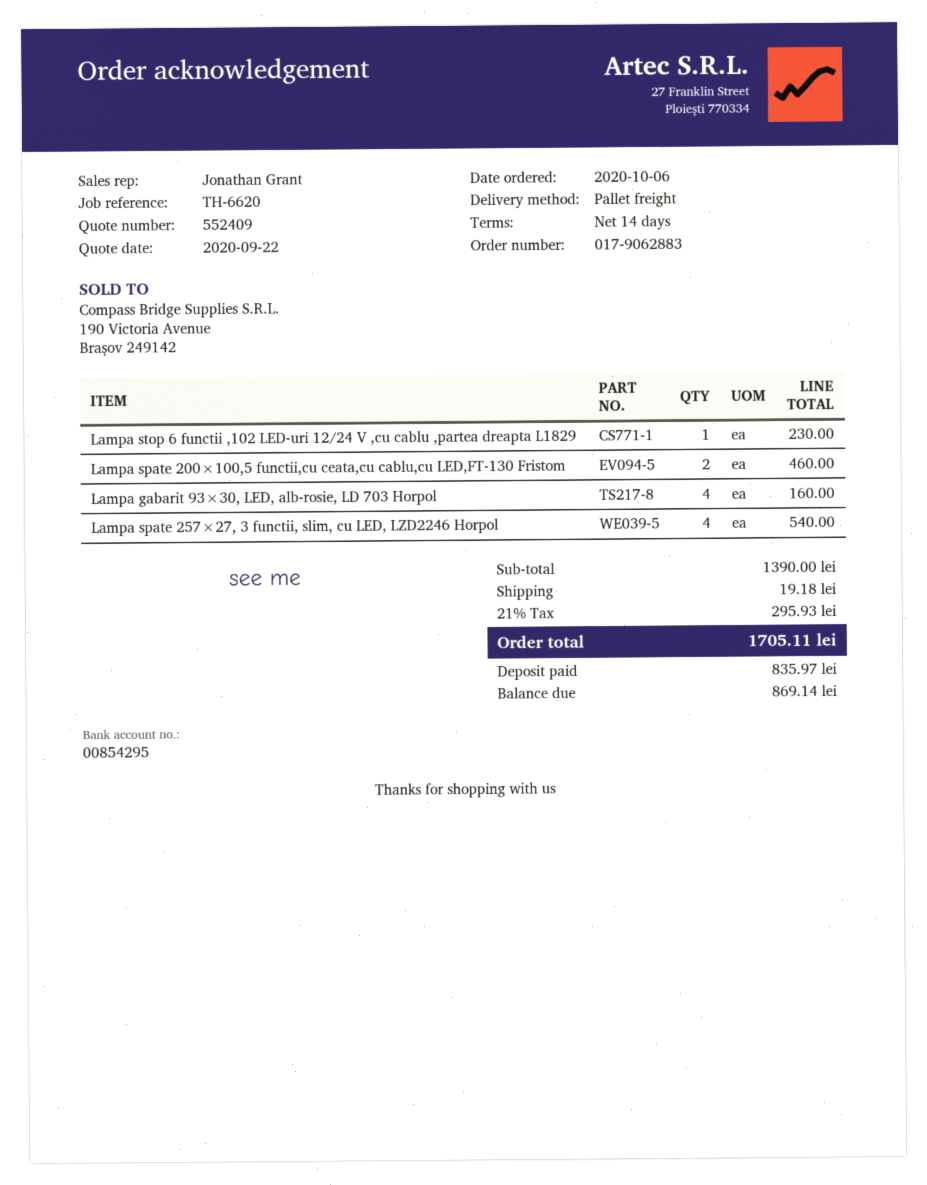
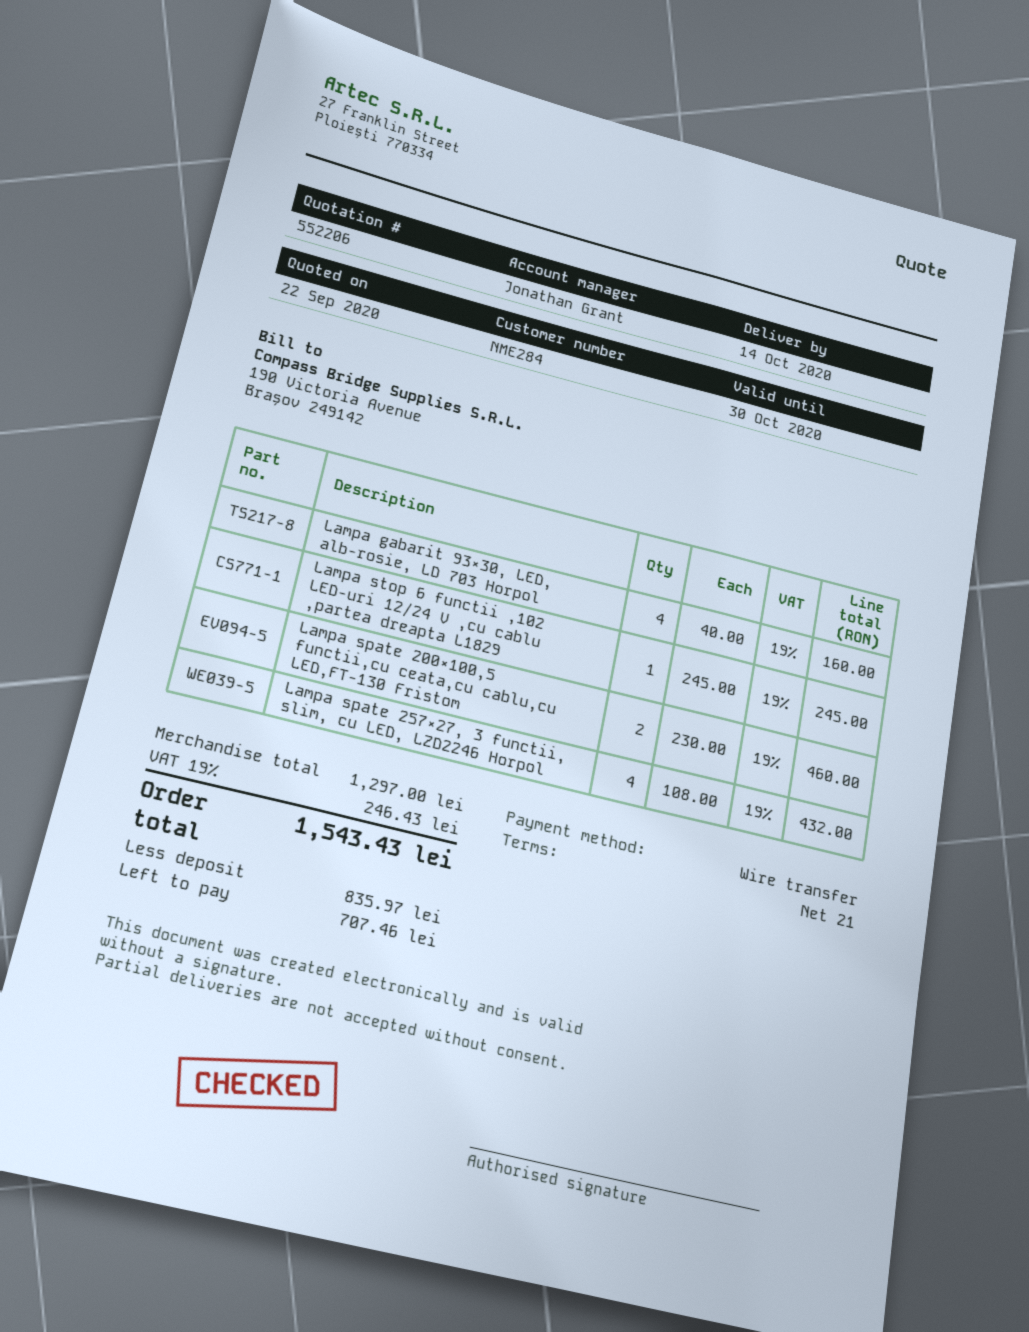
quote number: 552409 -> 552206
payment terms: 14 days -> 21 days
Lampa stop 6 functii ,102 LED-uri 12/24 V ,cu cablu ,partea dreapta L1829: 1 for 230.00 -> 1 for 245.00
Lampa spate 257×27, 3 functii, slim, cu LED, LZD2246 Horpol: 4 for 540.00 -> 4 for 432.00
subtotal: 1390.00 -> 1297.00
shipping: 19.18 -> none
tax: 21% = 295.93 -> 19% = 246.43
total: 1705.11 -> 1543.43
balance: 869.14 -> 707.46

